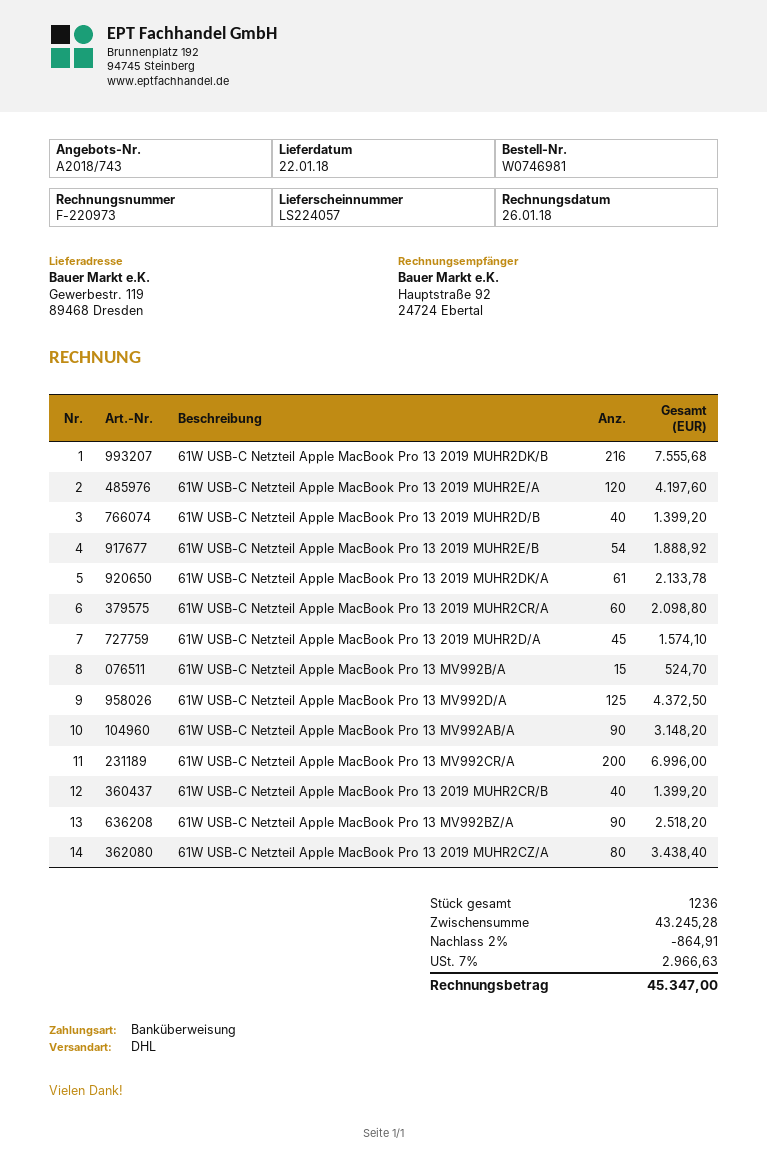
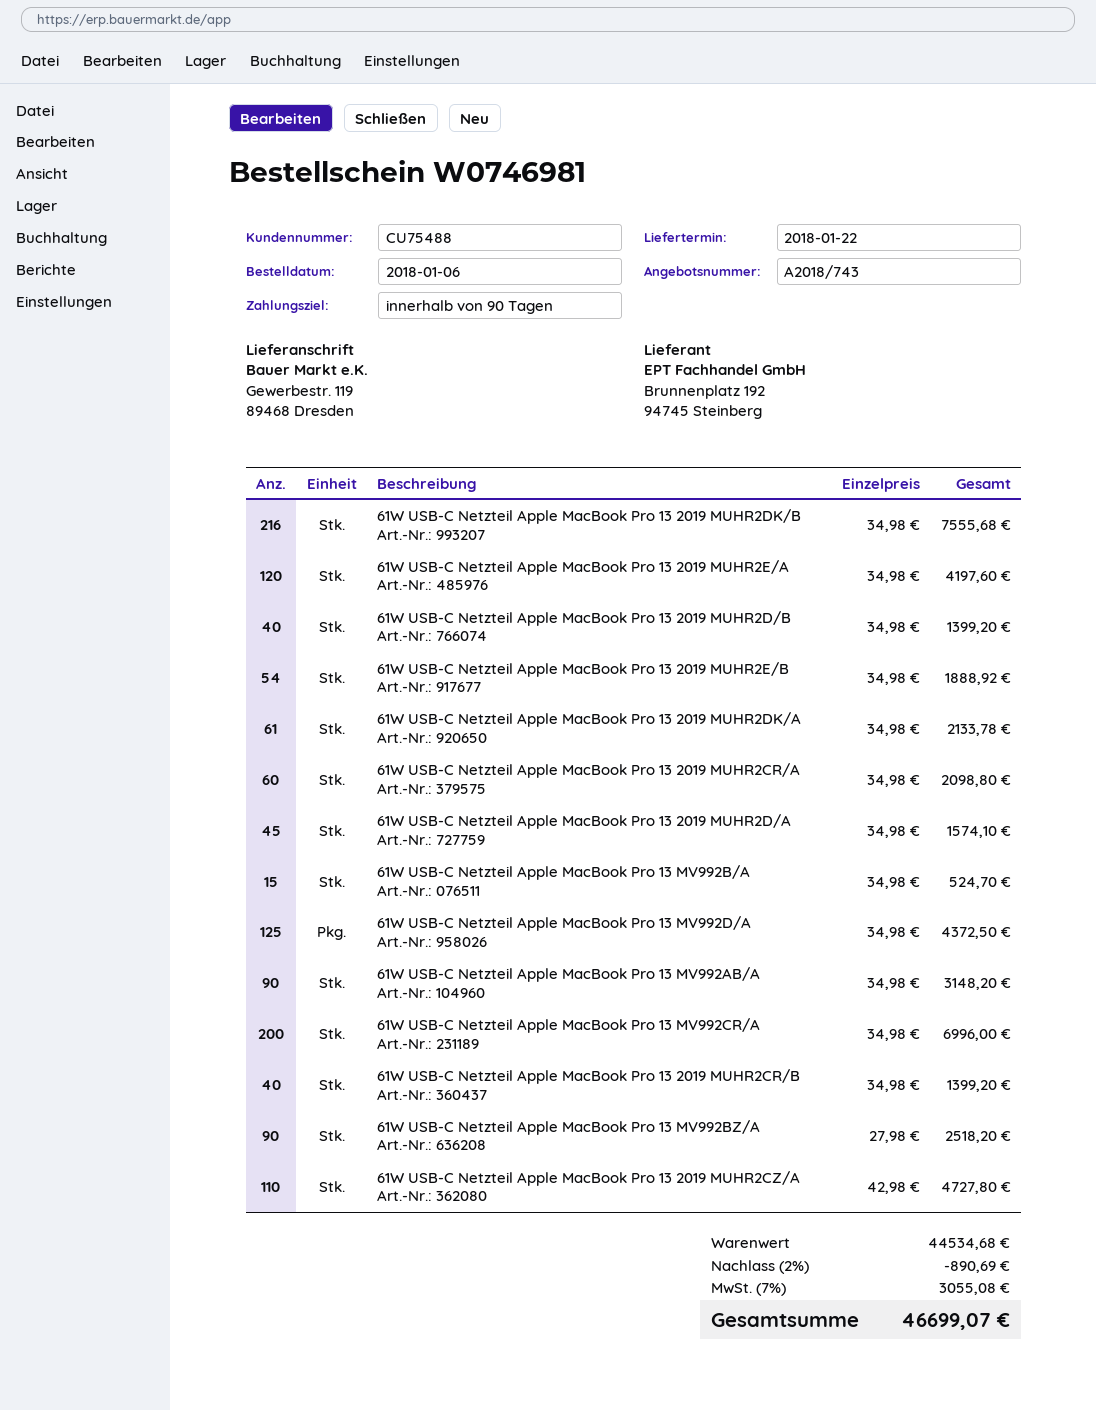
61W USB-C Netzteil Apple MacBook Pro 13 2019 MUHR2CZ/A: 80 for 3438.40 -> 110 for 4727.80
subtotal: 43245.28 -> 44534.68
discount: 2% = 864.91 -> 2% = 890.69
tax: 7% = 2966.63 -> 7% = 3055.08
total: 45347.00 -> 46699.07

